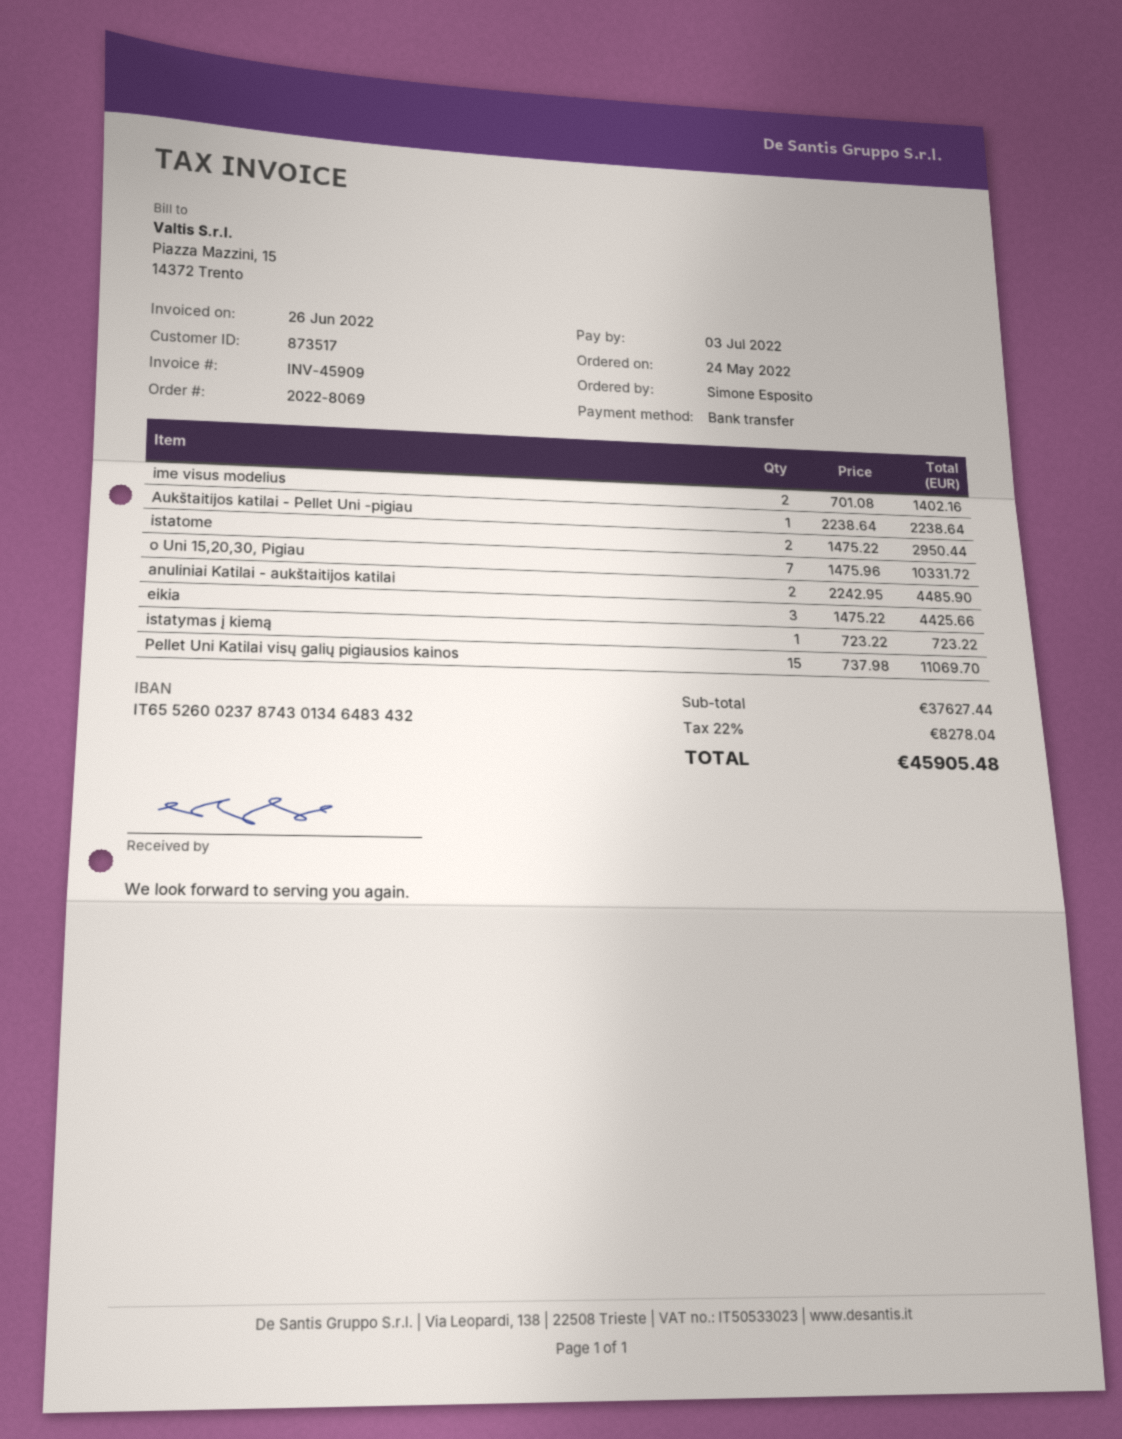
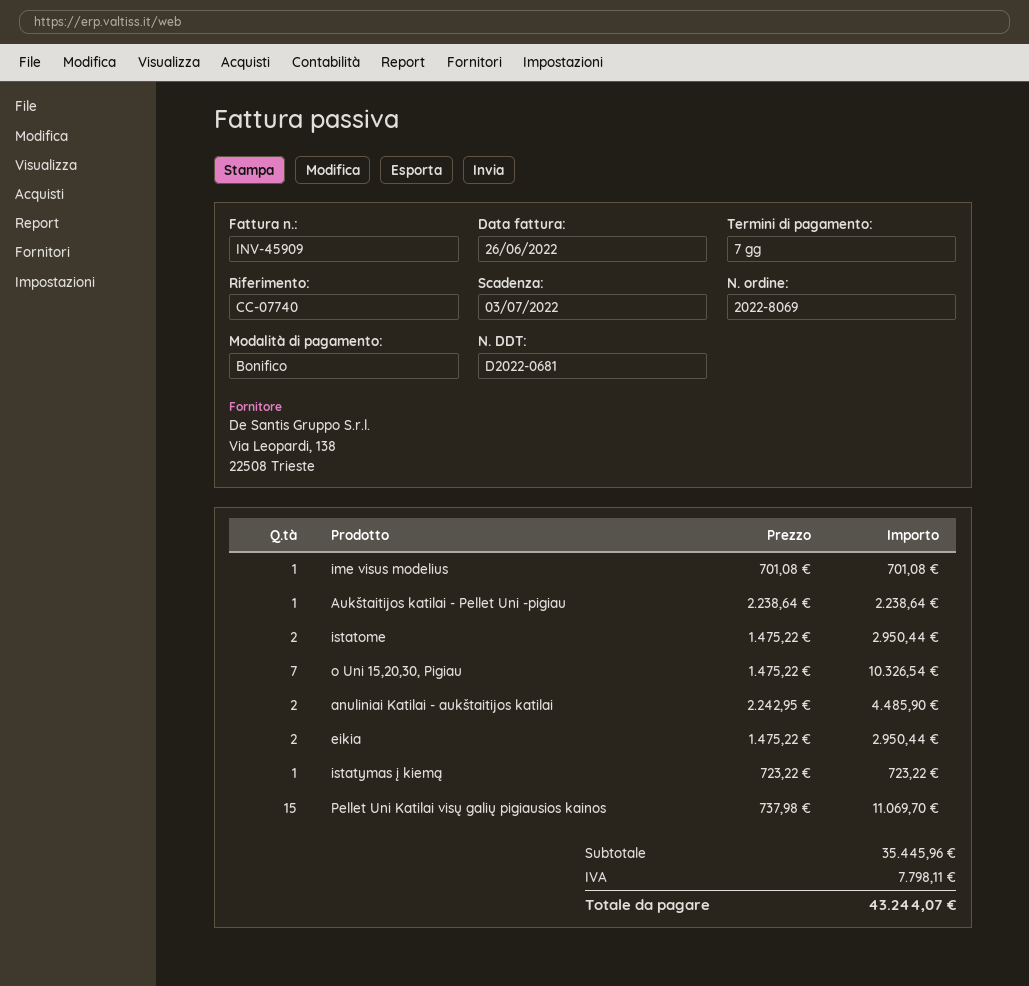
ime visus modelius: 2 x 701.08 = 1402.16 -> 1 x 701.08 = 701.08
o Uni 15,20,30, Pigiau: 7 x 1475.96 = 10331.72 -> 7 x 1475.22 = 10326.54
eikia: 3 x 1475.22 = 4425.66 -> 2 x 1475.22 = 2950.44
subtotal: 37627.44 -> 35445.96
tax: 8278.04 -> 7798.11
total: 45905.48 -> 43244.07

